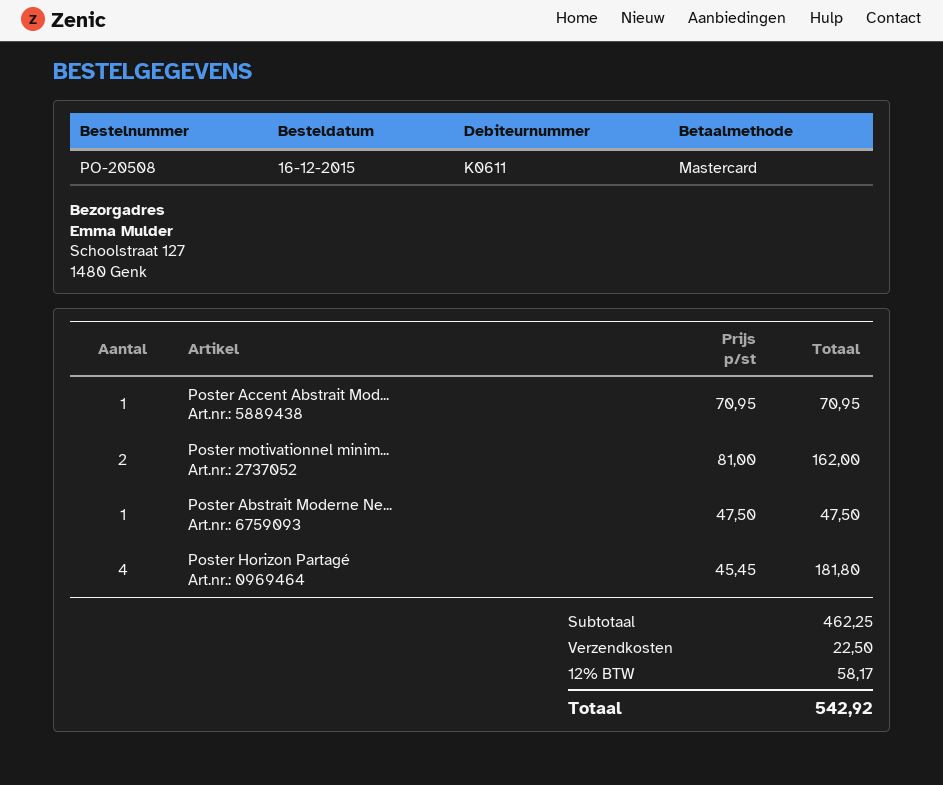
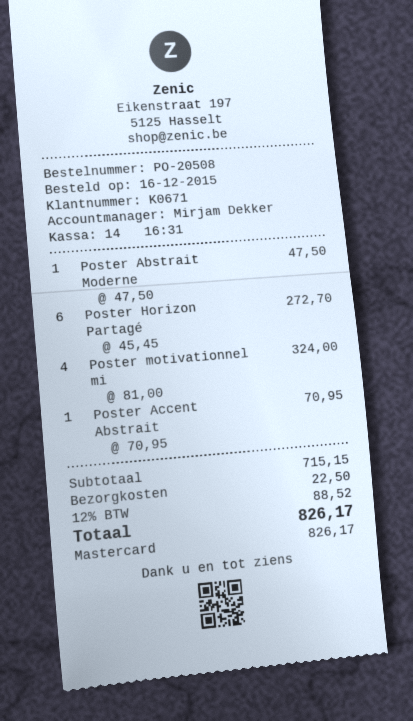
customer number: K0611 -> K0671
Poster motivationnel minim...: 2 x 81.00 = 162.00 -> 4 x 81.00 = 324.00
Poster Horizon Partagé: 4 x 45.45 = 181.80 -> 6 x 45.45 = 272.70
subtotal: 462.25 -> 715.15
tax: 12% = 58.17 -> 12% = 88.52
total: 542.92 -> 826.17

